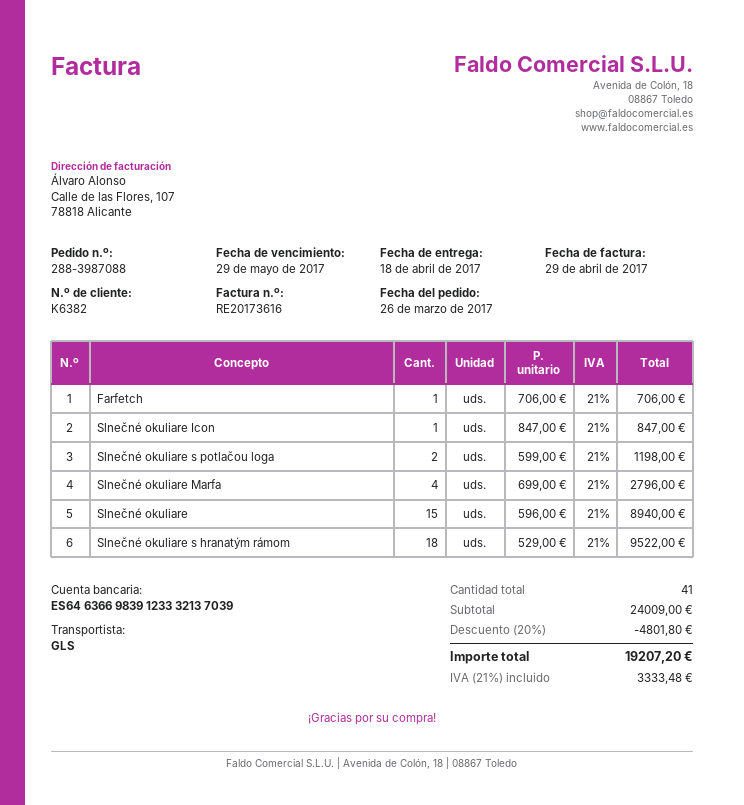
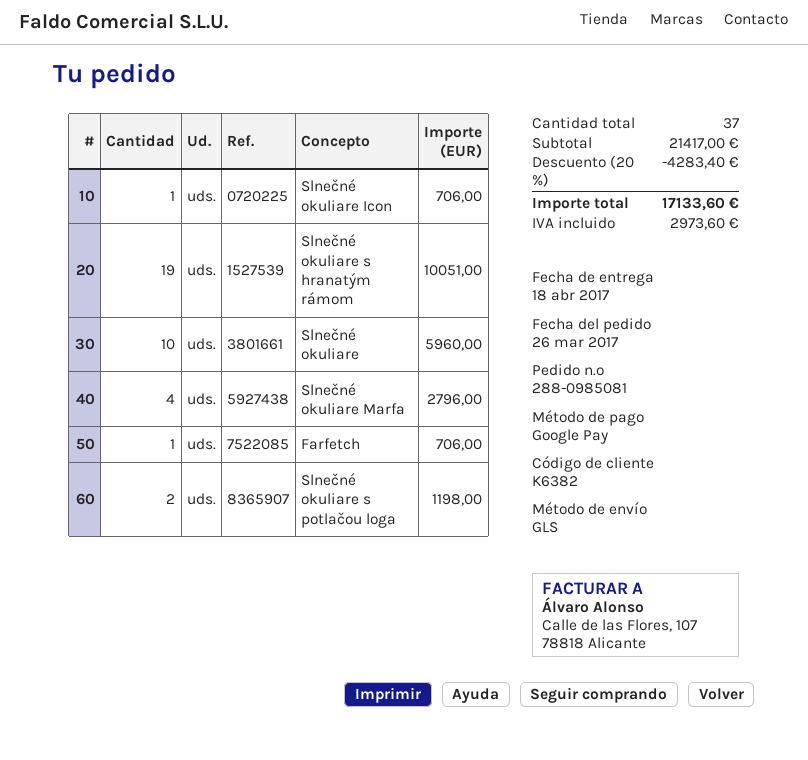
order number: 288-3987088 -> 288-0985081
Slnečné okuliare Icon: 1 for 847.00 -> 1 for 706.00
Slnečné okuliare: 15 for 8940.00 -> 10 for 5960.00
Slnečné okuliare s hranatým rámom: 18 for 9522.00 -> 19 for 10051.00
total quantity: 41 -> 37
subtotal: 24009.00 -> 21417.00
discount: 20% = 4801.80 -> 20% = 4283.40
tax: 3333.48 -> 2973.60
total: 19207.20 -> 17133.60

